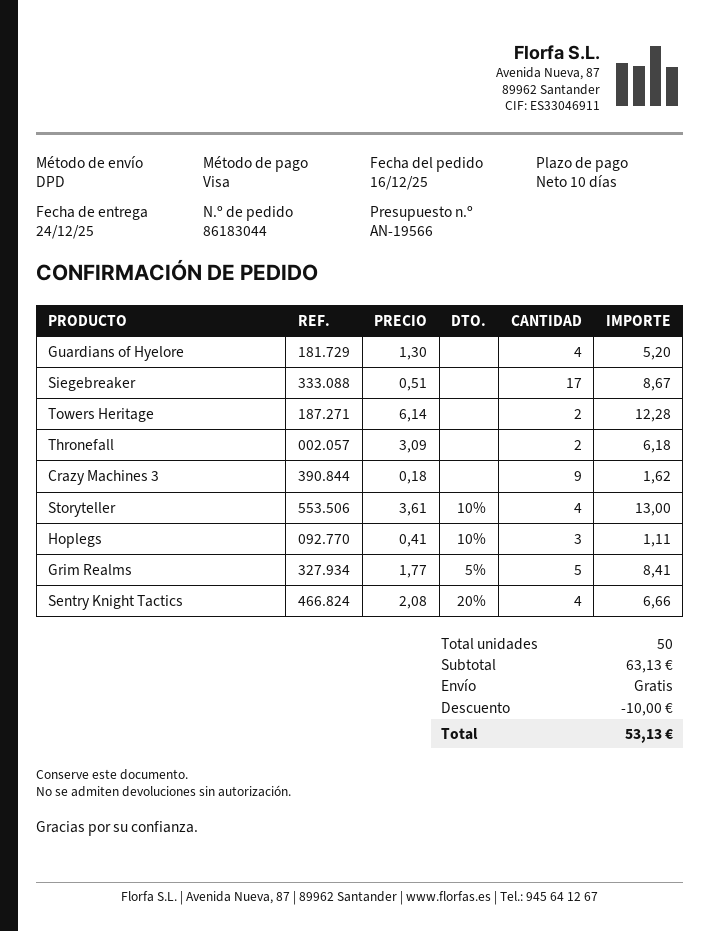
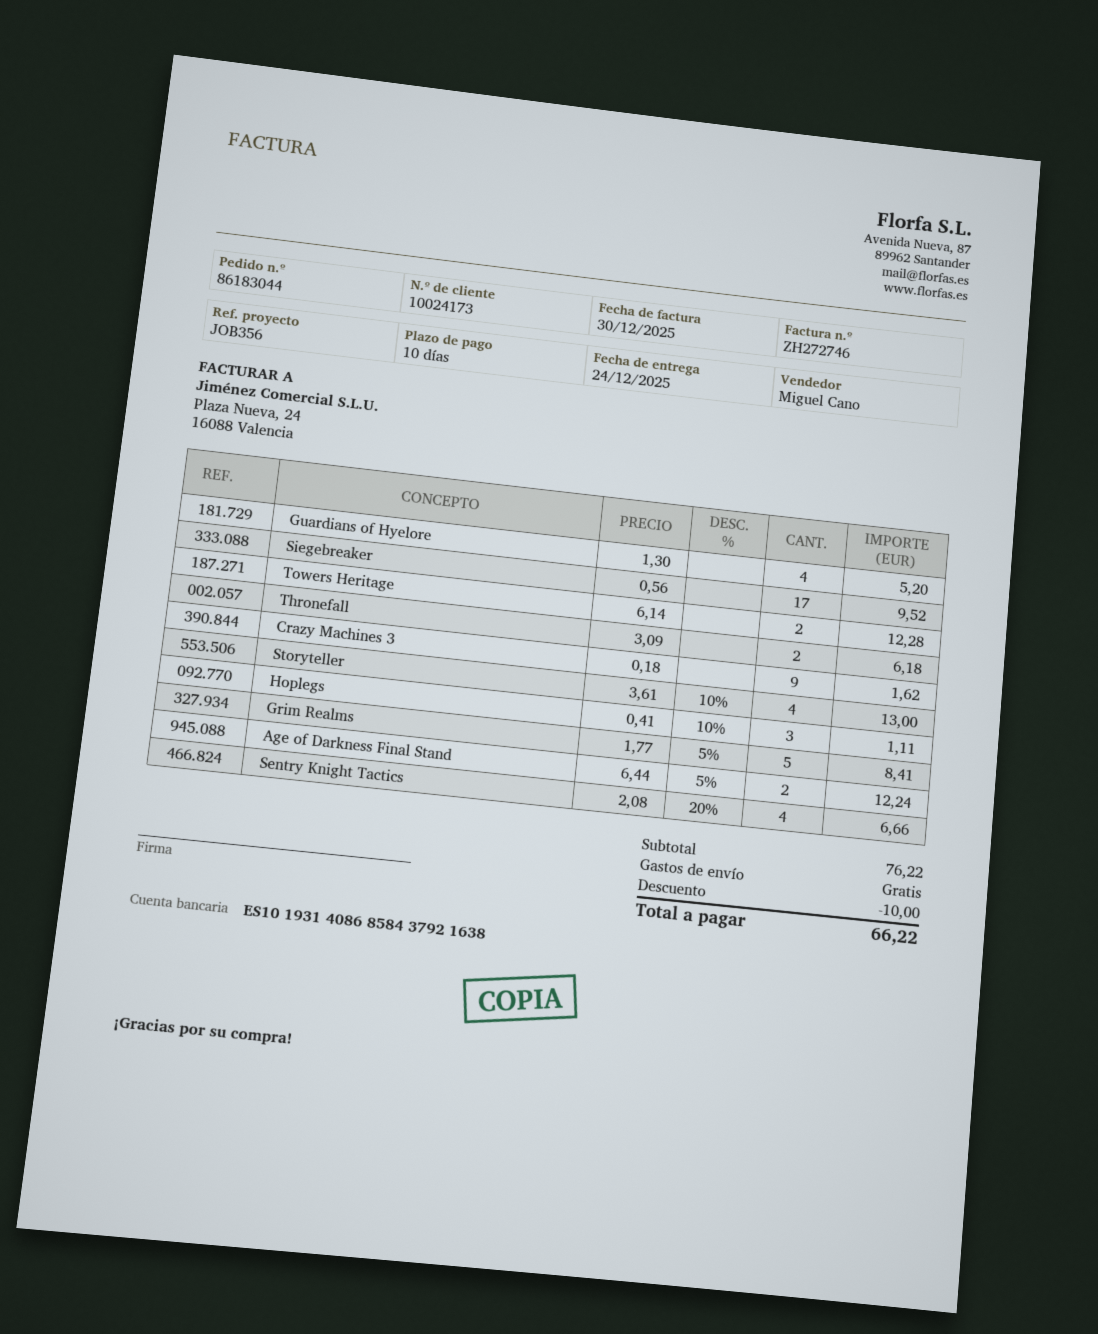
Siegebreaker: 17 x 0.51 = 8.67 -> 17 x 0.56 = 9.52
Age of Darkness Final Stand: none -> 2 x 6.44 - 5% = 12.24
subtotal: 63.13 -> 76.22
total: 53.13 -> 66.22

